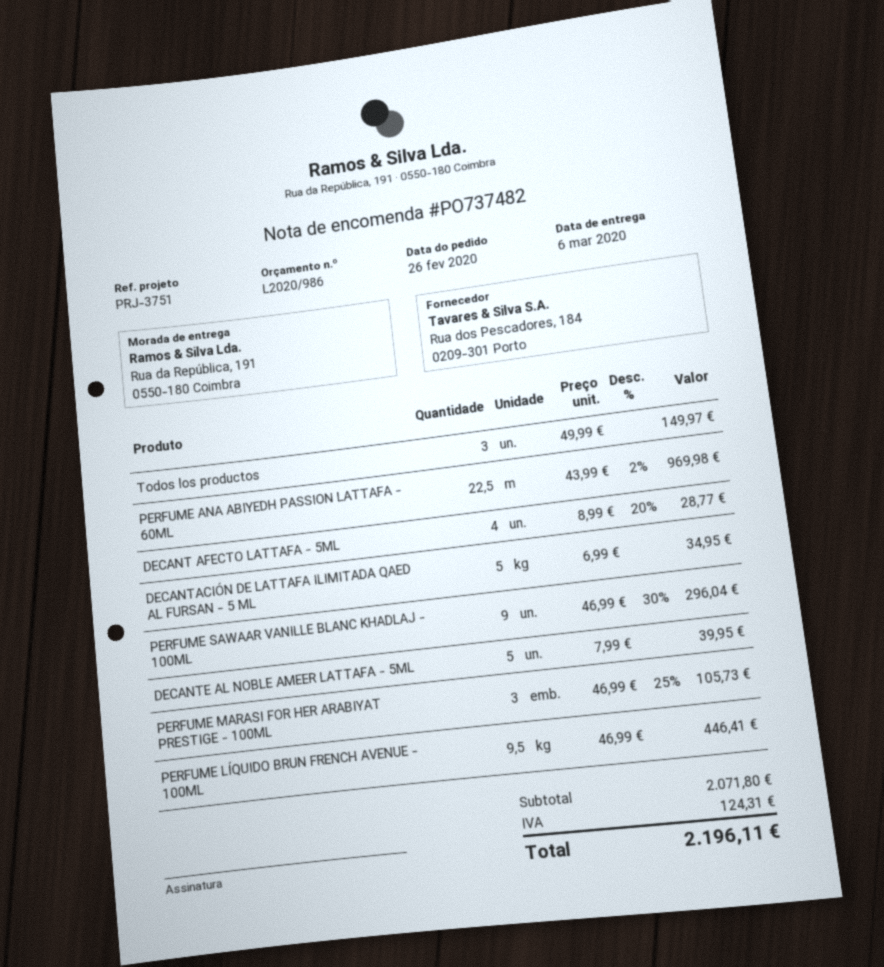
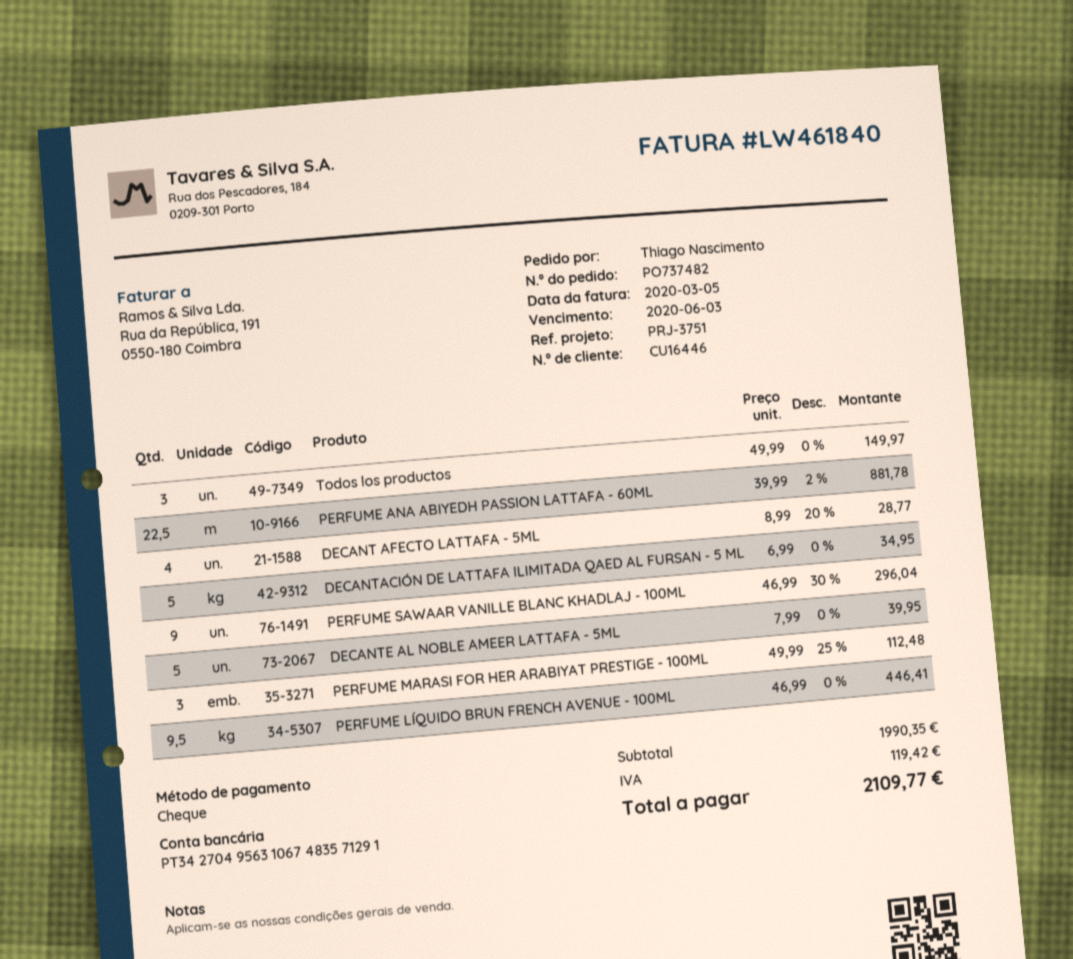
PERFUME ANA ABIYEDH PASSION LATTAFA - 60ML: 22.5 x 43.99 - 2% = 969.98 -> 22.5 x 39.99 - 2% = 881.78
PERFUME MARASI FOR HER ARABIYAT PRESTIGE - 100ML: 3 x 46.99 - 25% = 105.73 -> 3 x 49.99 - 25% = 112.48
subtotal: 2071.80 -> 1990.35
tax: 124.31 -> 119.42
total: 2196.11 -> 2109.77

